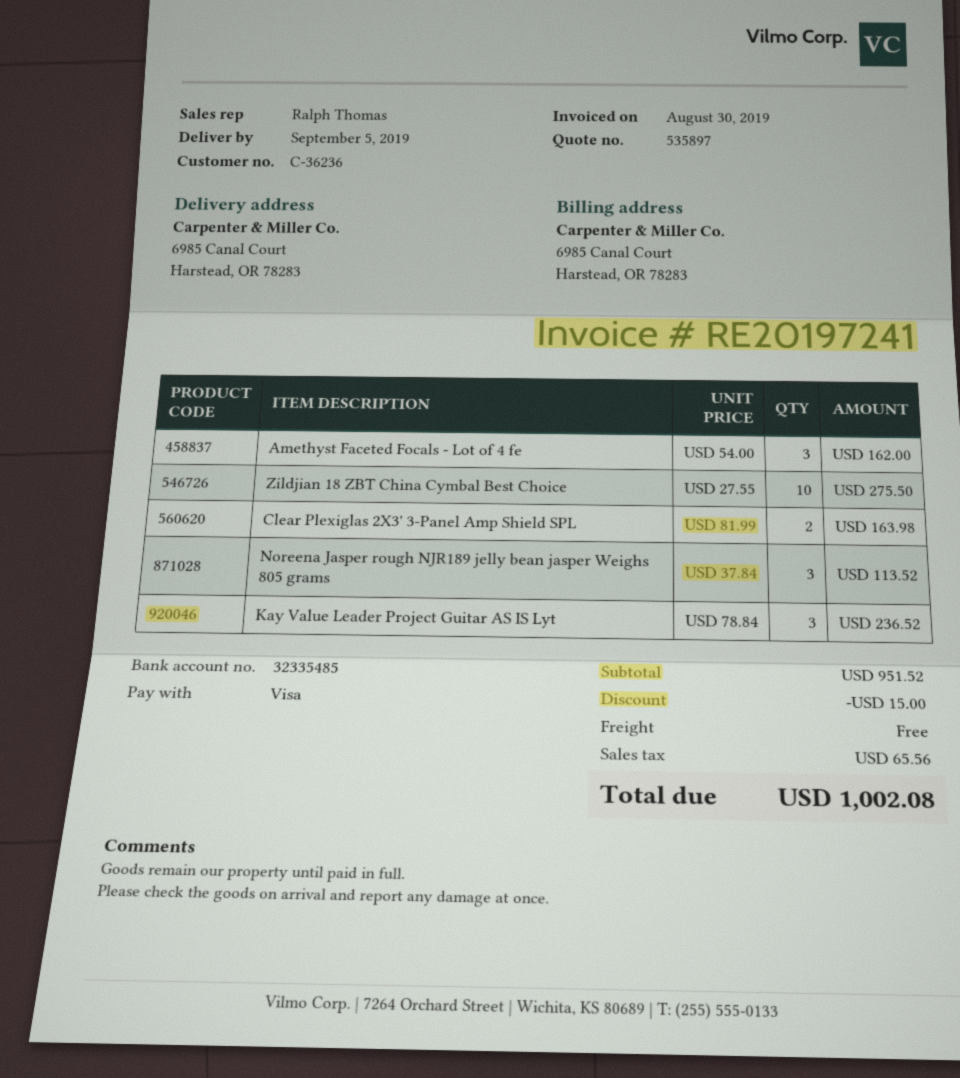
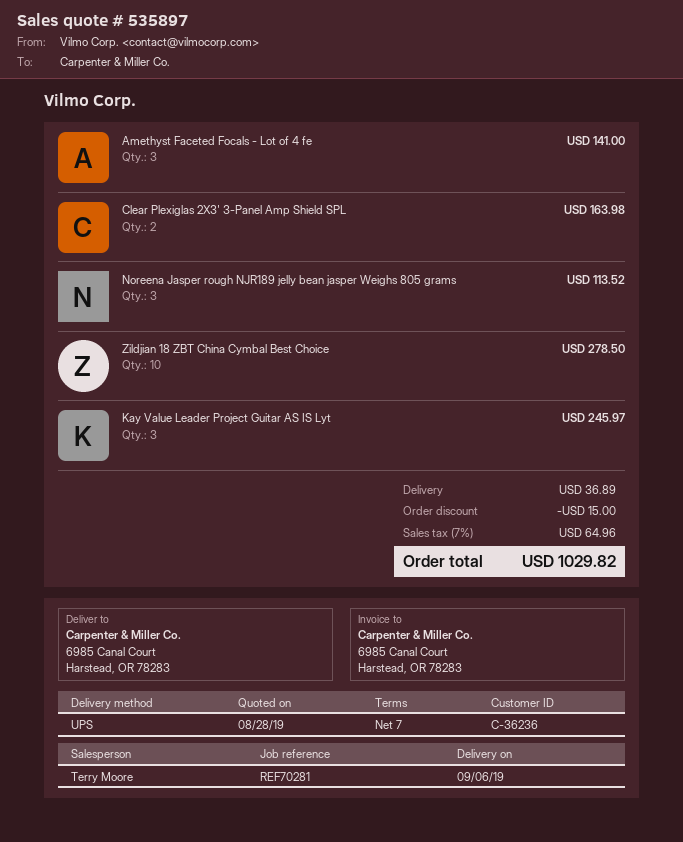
delivery date: 2019-09-05 -> 2019-09-06
sales rep: Ralph Thomas -> Terry Moore
Amethyst Faceted Focals - Lot of 4 fe: 3 for 162.00 -> 3 for 141.00
Zildjian 18 ZBT China Cymbal Best Choice: 10 for 275.50 -> 10 for 278.50
Kay Value Leader Project Guitar AS IS Lyt: 3 for 236.52 -> 3 for 245.97
shipping: 0.00 -> 36.89
tax: 65.56 -> 64.96
total: 1002.08 -> 1029.82

